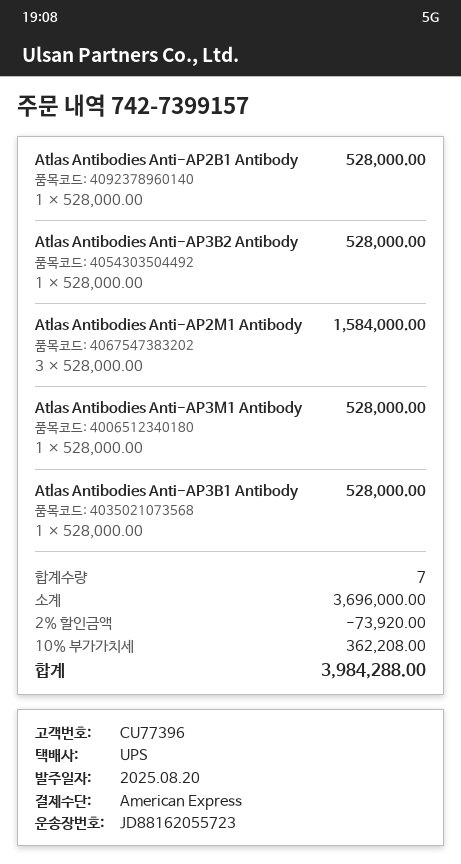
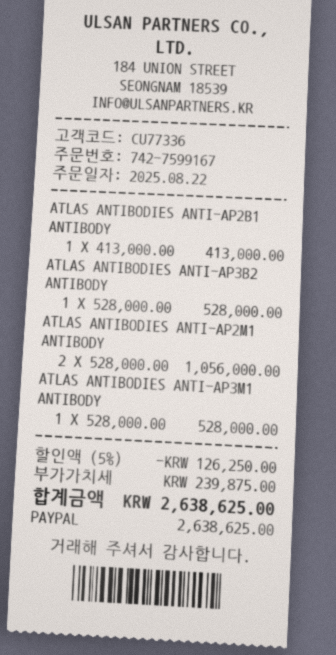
order number: 742-7399157 -> 742-7599167
order date: 2025-08-20 -> 2025-08-22
customer number: CU77396 -> CU77336
payment method: American Express -> PayPal
Atlas Antibodies Anti-AP2B1 Antibody: 1 x 528000.00 = 528000.00 -> 1 x 413000.00 = 413000.00
Atlas Antibodies Anti-AP2M1 Antibody: 3 x 528000.00 = 1584000.00 -> 2 x 528000.00 = 1056000.00
Atlas Antibodies Anti-AP3B1 Antibody: 1 x 528000.00 = 528000.00 -> none
discount: 2% = 73920.00 -> 5% = 126250.00
tax: 362208.00 -> 239875.00
total: 3984288.00 -> 2638625.00

